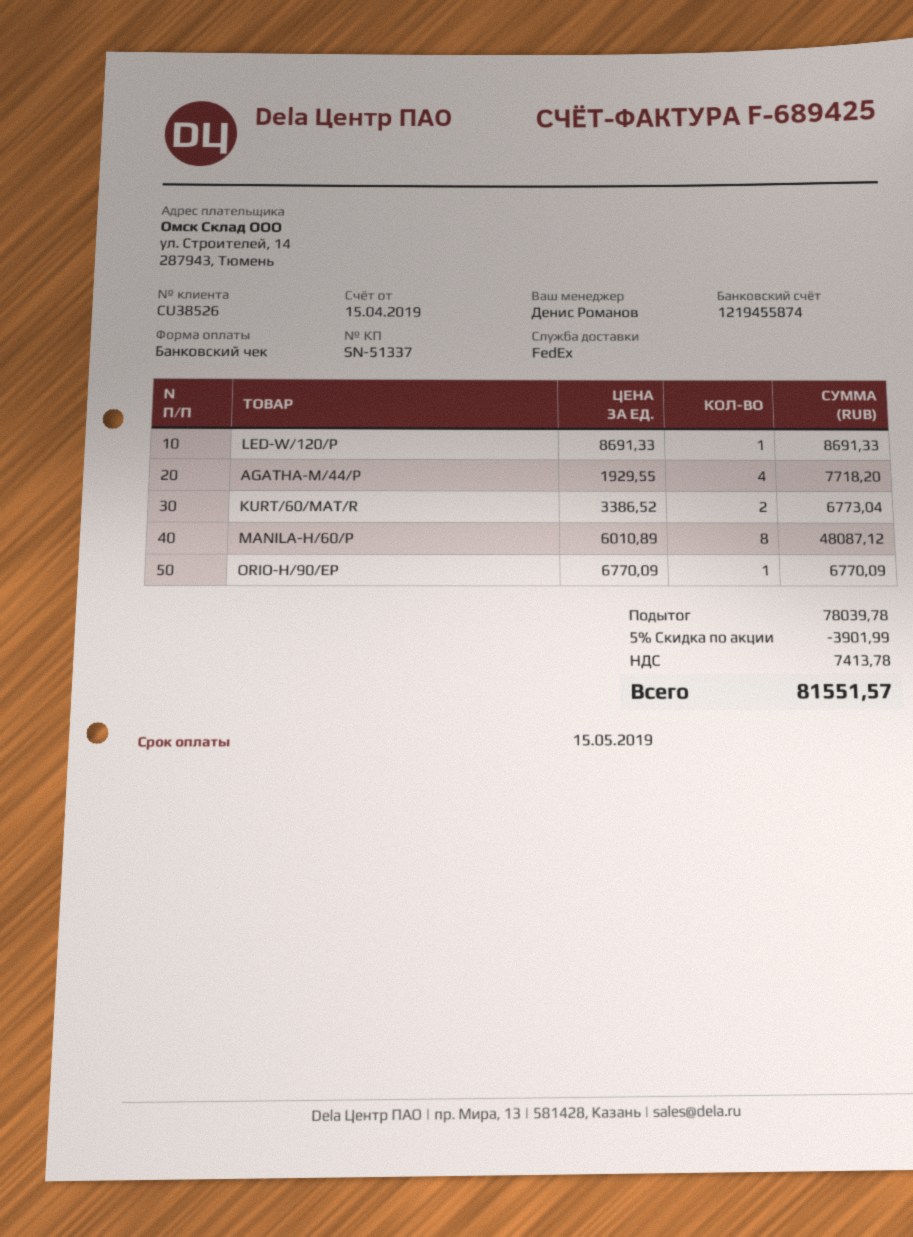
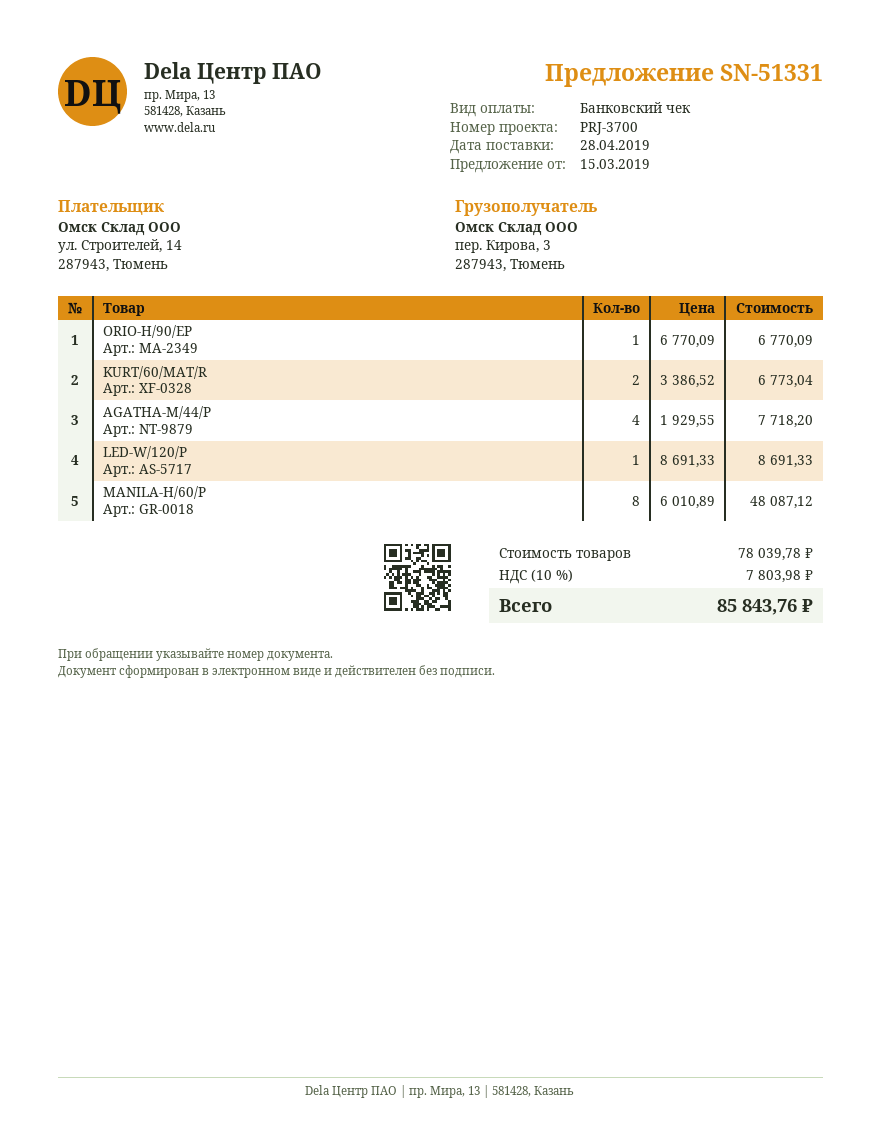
quote number: SN-51337 -> SN-51331
discount: 5% = 3901.99 -> none
tax: 7413.78 -> 7803.98
total: 81551.57 -> 85843.76

